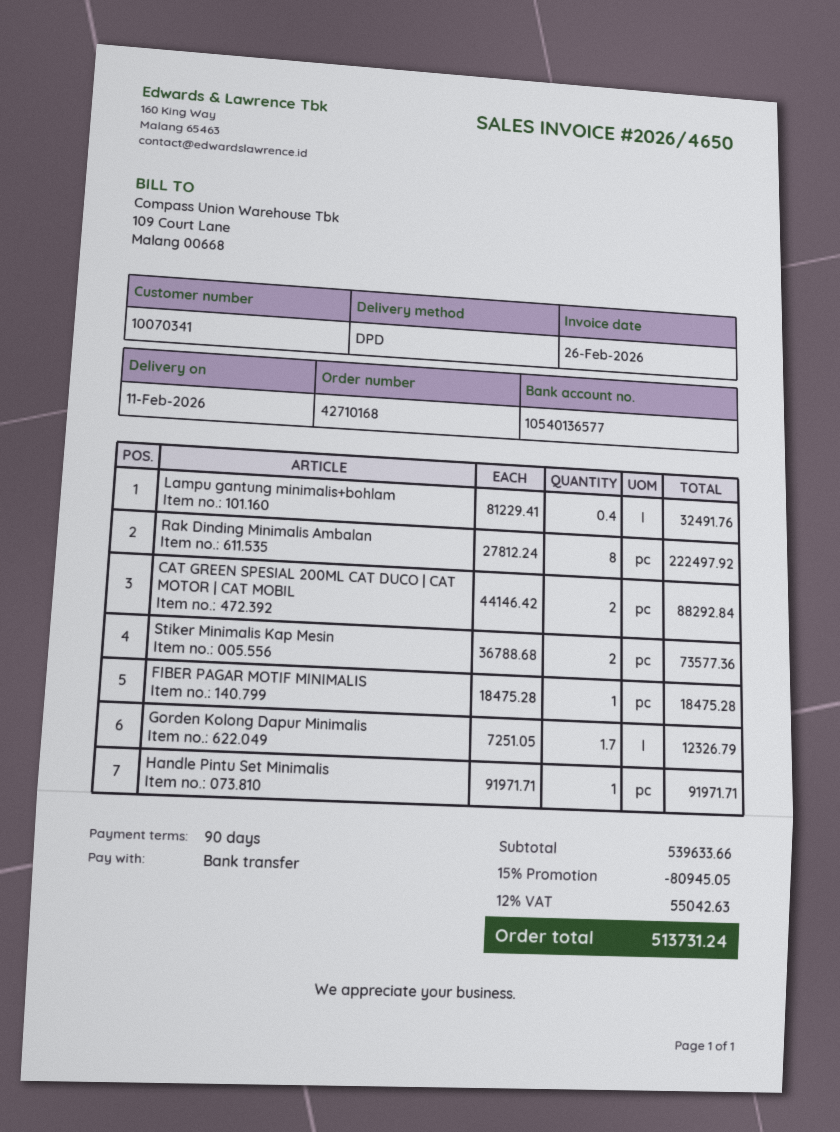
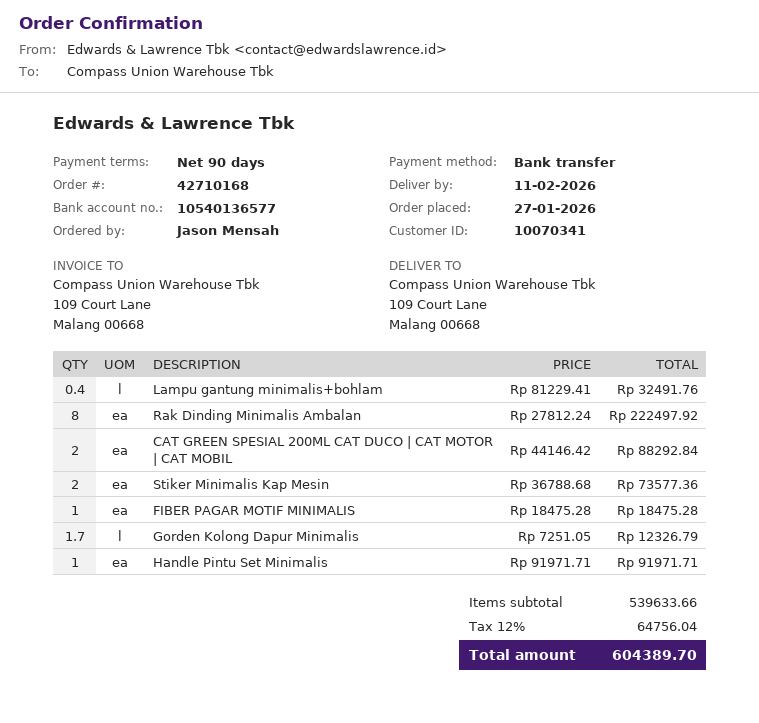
discount: 15% = 80945.05 -> none
tax: 12% = 55042.63 -> 12% = 64756.04
total: 513731.24 -> 604389.70

